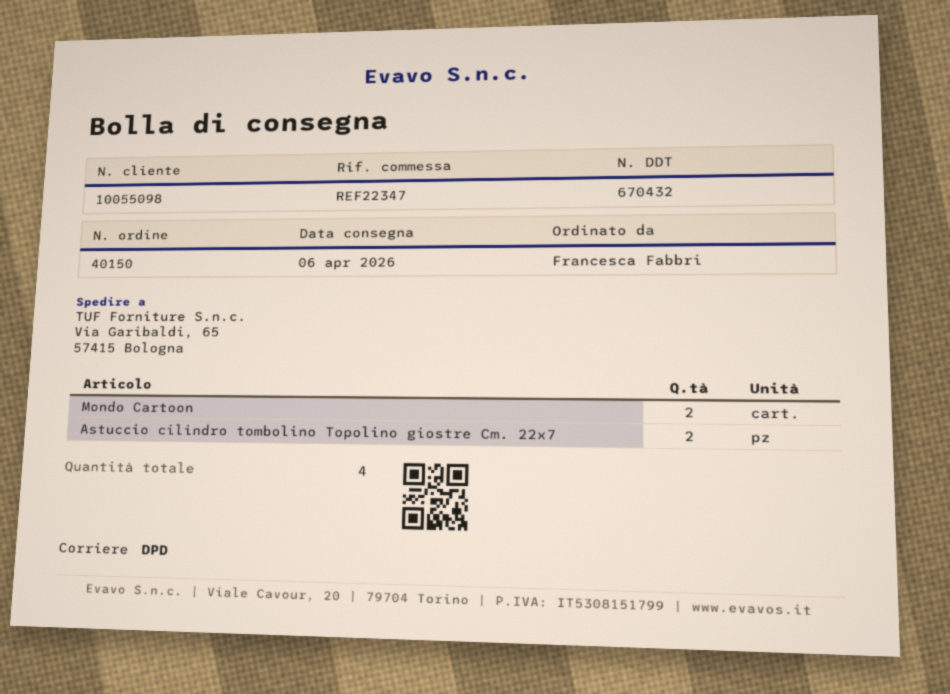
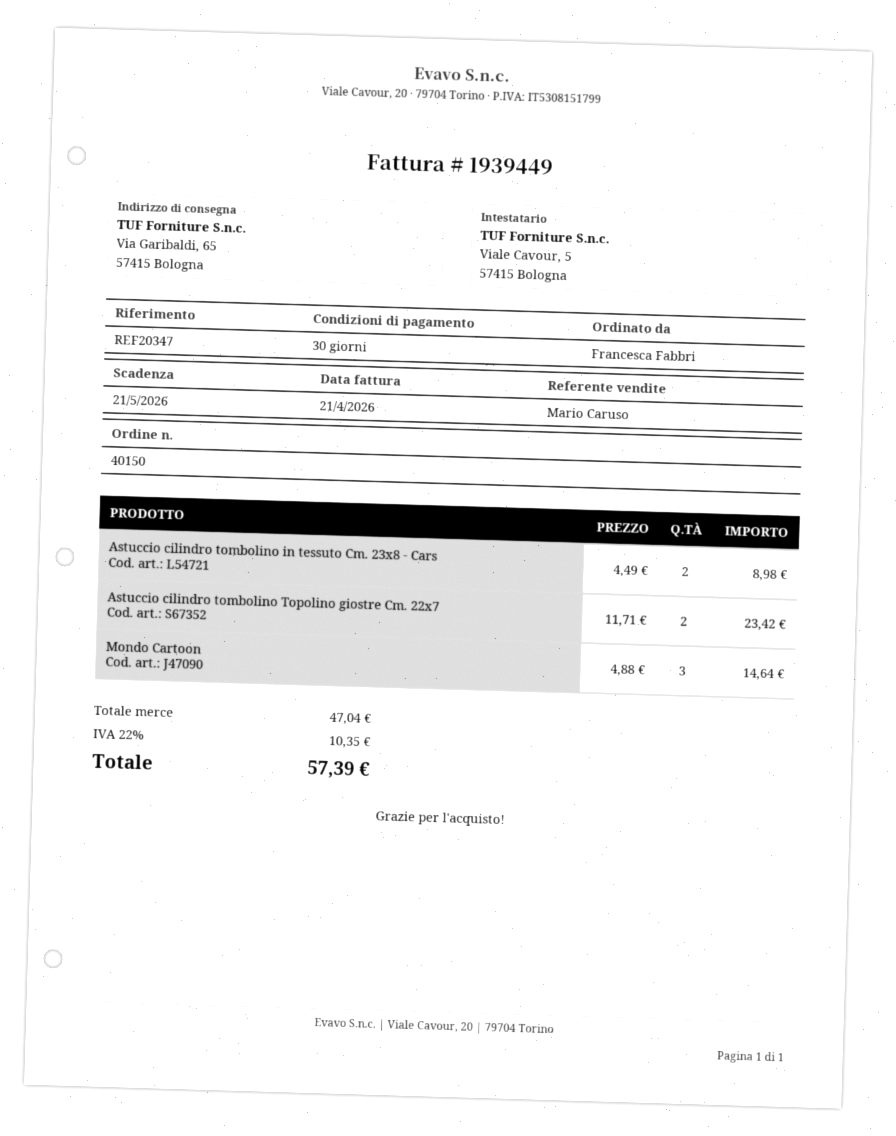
reference: REF22347 -> REF20347
Mondo Cartoon: 2 -> 3
Astuccio cilindro tombolino in tessuto Cm. 23x8 - Cars: none -> 2

